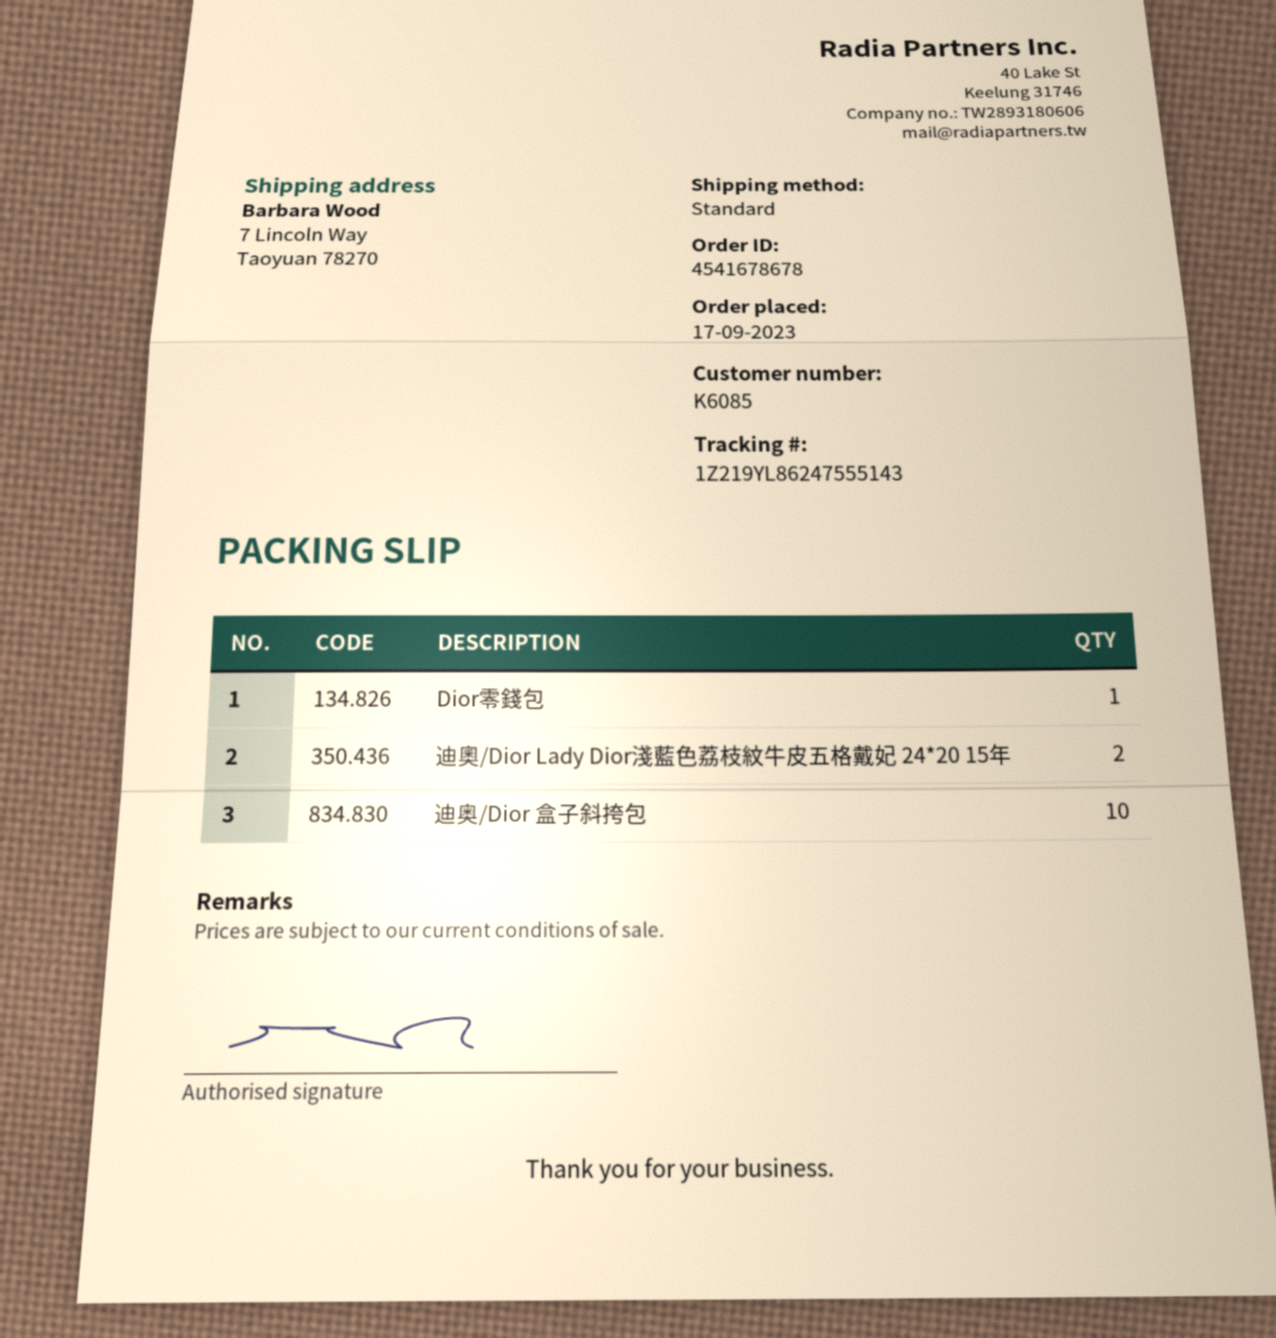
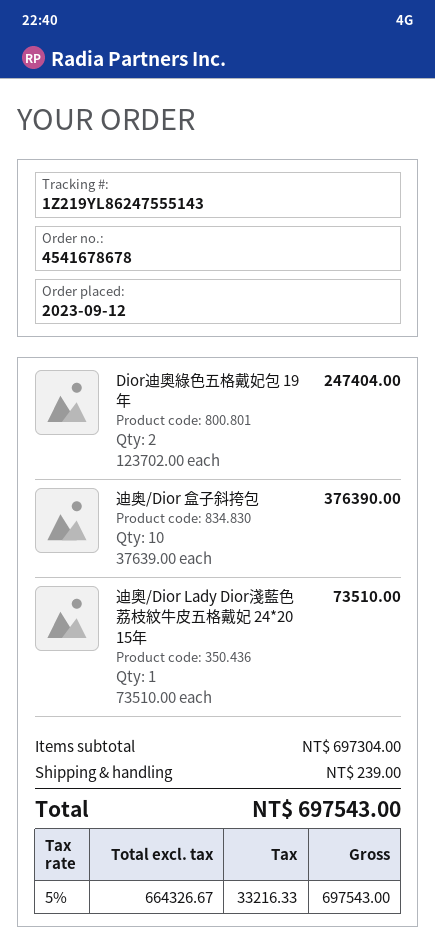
order date: 2023-09-17 -> 2023-09-12
Dior零錢包: 1 -> none
迪奧/Dior Lady Dior淺藍色荔枝紋牛皮五格戴妃 24*20 15年: 2 -> 1
Dior迪奧綠色五格戴妃包 19年: none -> 2

